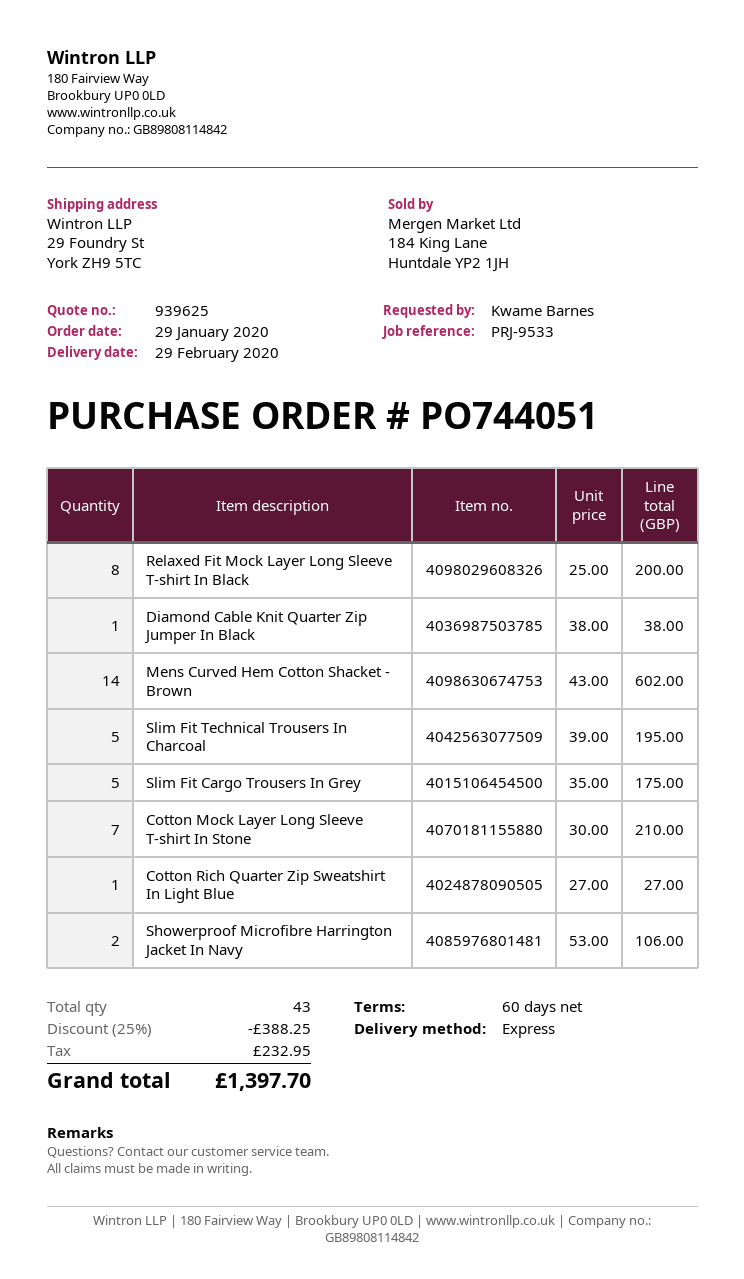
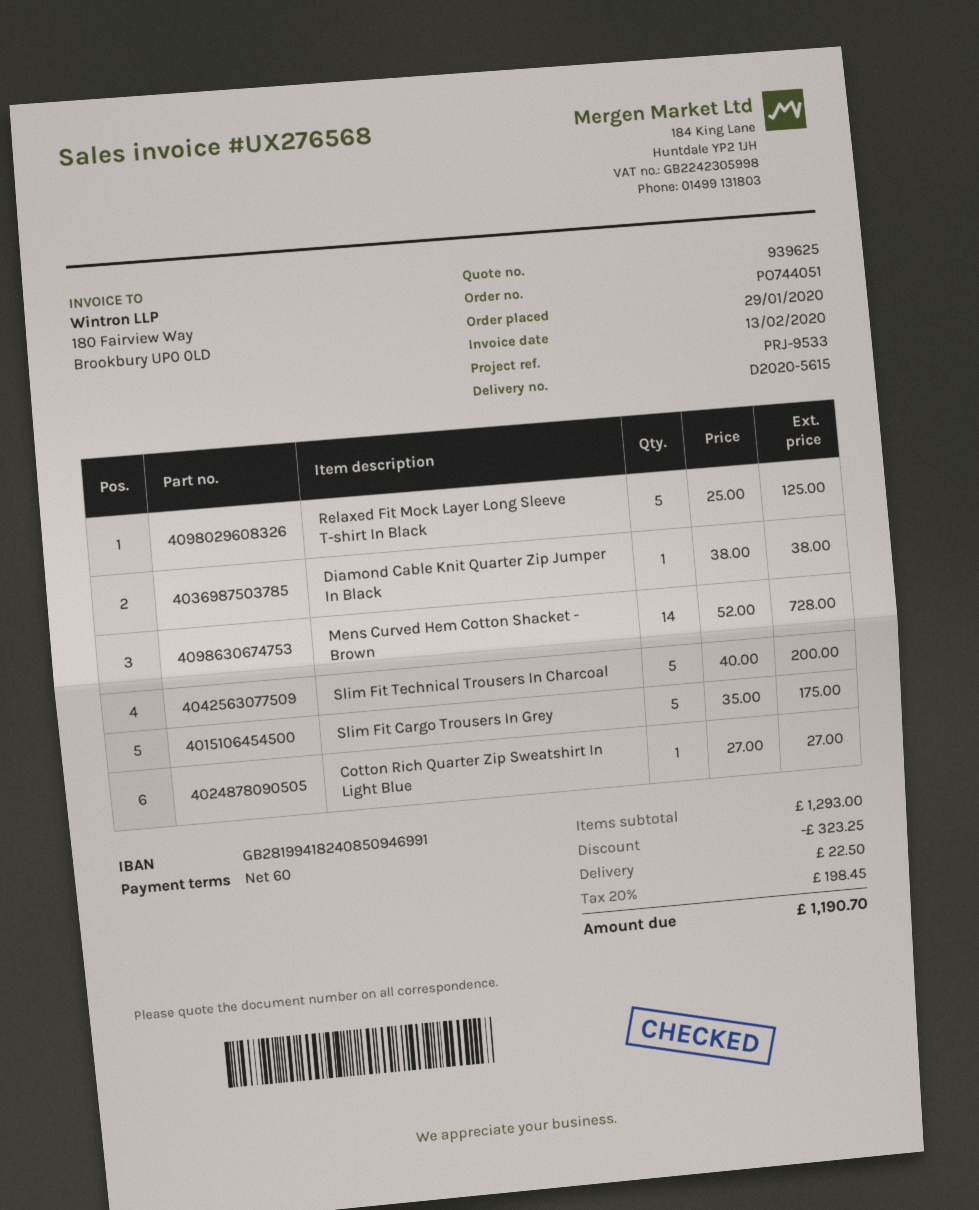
Relaxed Fit Mock Layer Long Sleeve T-shirt In Black: 8 x 25.00 = 200.00 -> 5 x 25.00 = 125.00
Mens Curved Hem Cotton Shacket - Brown: 14 x 43.00 = 602.00 -> 14 x 52.00 = 728.00
Slim Fit Technical Trousers In Charcoal: 5 x 39.00 = 195.00 -> 5 x 40.00 = 200.00
Cotton Mock Layer Long Sleeve T-shirt In Stone: 7 x 30.00 = 210.00 -> none
Showerproof Microfibre Harrington Jacket In Navy: 2 x 53.00 = 106.00 -> none
discount: 388.25 -> 323.25
shipping: none -> 22.50
tax: 232.95 -> 198.45
total: 1397.70 -> 1190.70

